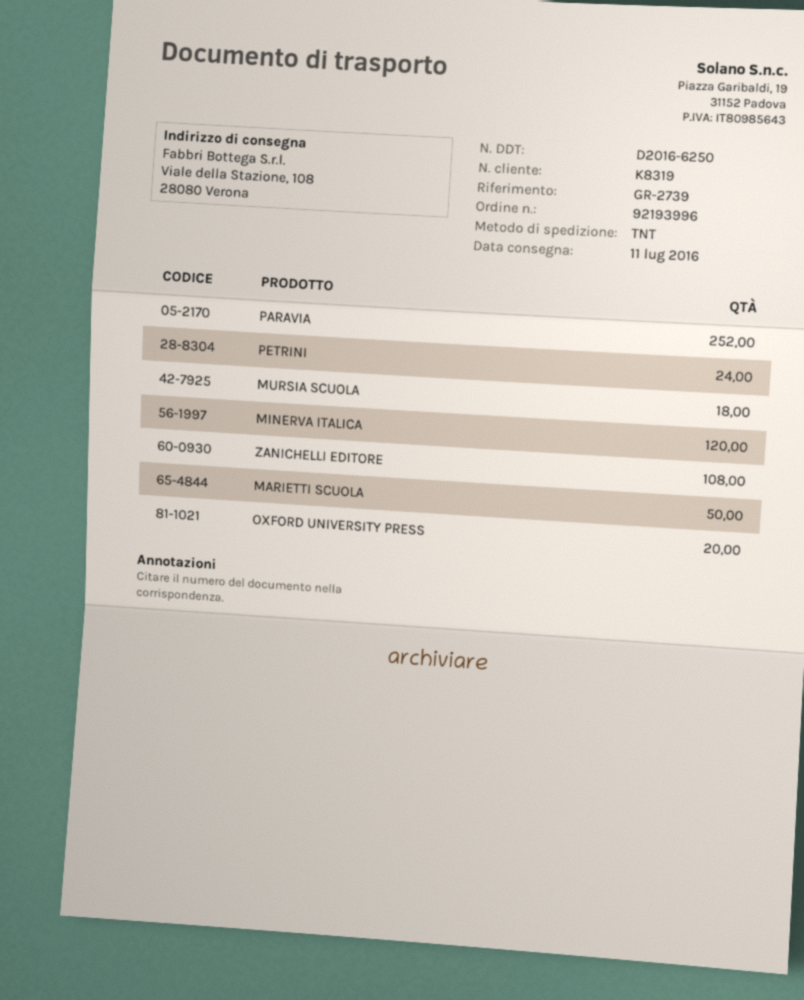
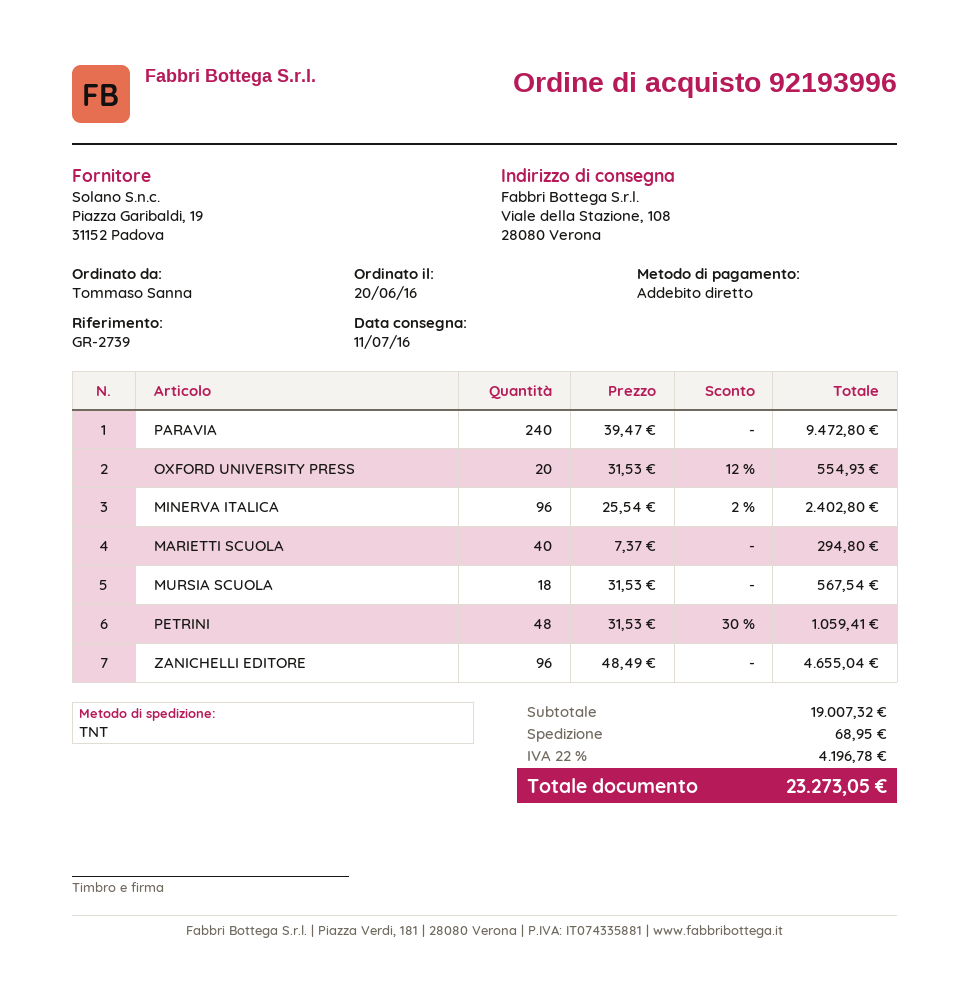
PARAVIA: 252 -> 240
PETRINI: 24 -> 48
MINERVA ITALICA: 120 -> 96
ZANICHELLI EDITORE: 108 -> 96
MARIETTI SCUOLA: 50 -> 40

